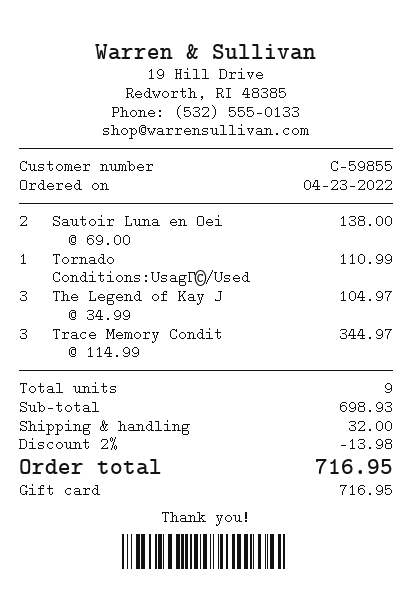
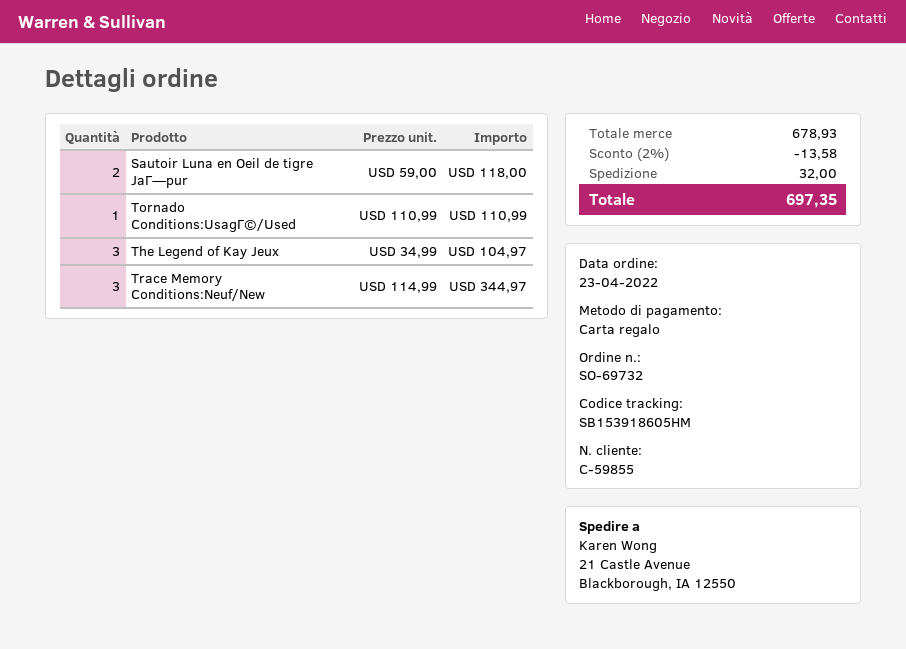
Sautoir Luna en Oei: 2 x 69.00 = 138.00 -> 2 x 59.00 = 118.00
subtotal: 698.93 -> 678.93
discount: 2% = 13.98 -> 2% = 13.58
total: 716.95 -> 697.35

